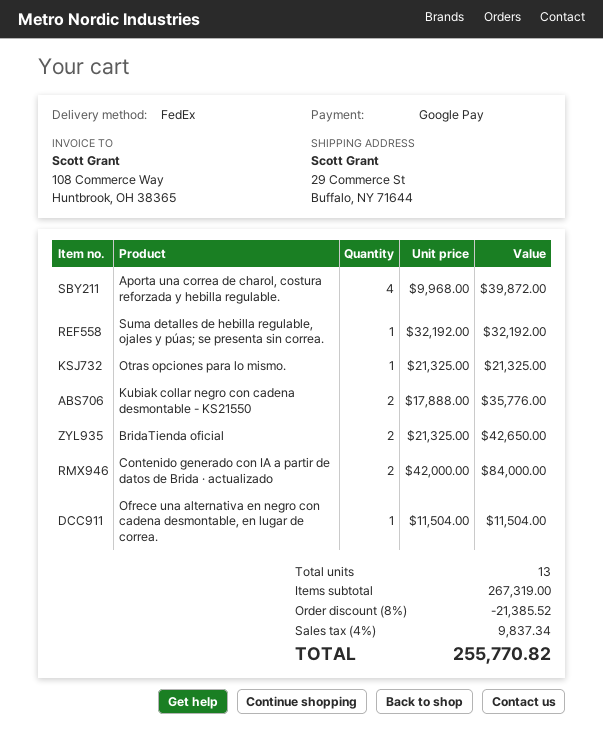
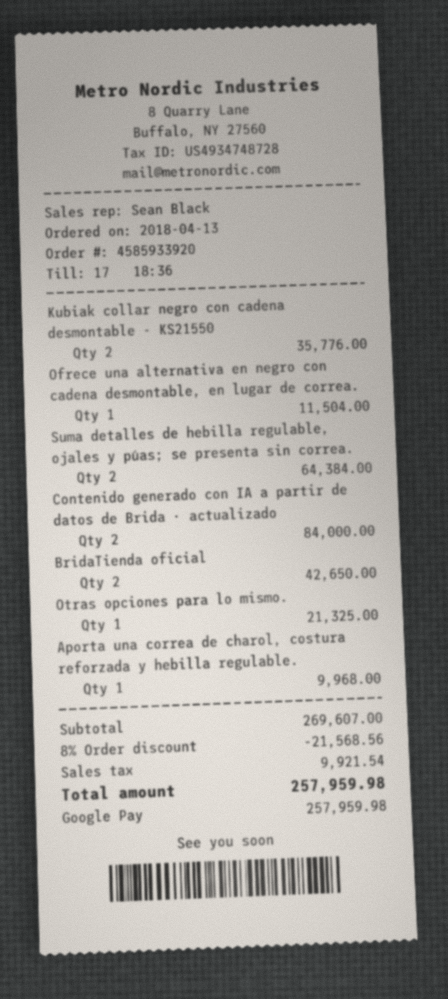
Aporta una correa de charol, costura reforzada y hebilla regulable.: 4 for 39872.00 -> 1 for 9968.00
Suma detalles de hebilla regulable, ojales y púas; se presenta sin correa.: 1 for 32192.00 -> 2 for 64384.00
subtotal: 267319.00 -> 269607.00
discount: 8% = 21385.52 -> 8% = 21568.56
tax: 9837.34 -> 9921.54
total: 255770.82 -> 257959.98

